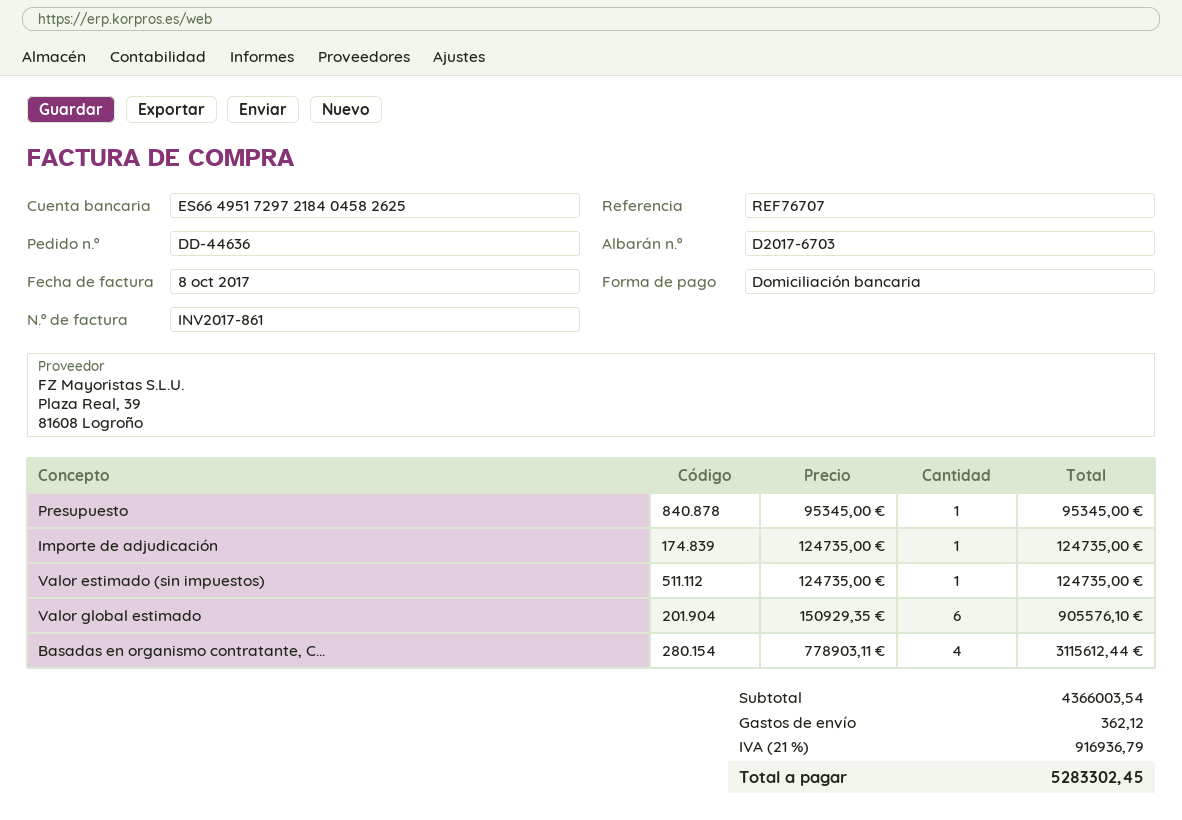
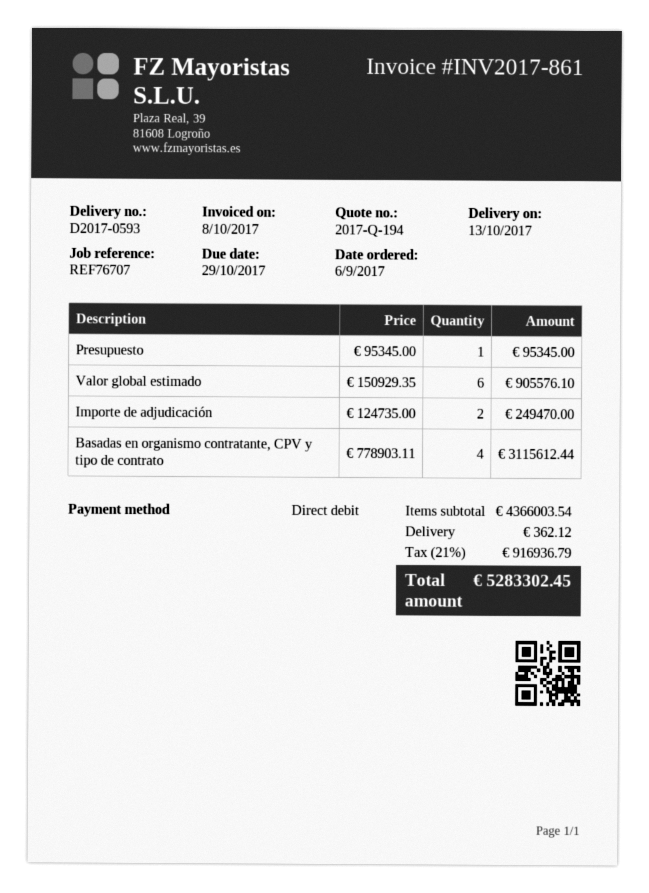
delivery note number: D2017-6703 -> D2017-0593
Importe de adjudicación: 1 x 124735.00 = 124735.00 -> 2 x 124735.00 = 249470.00
Valor estimado (sin impuestos): 1 x 124735.00 = 124735.00 -> none

